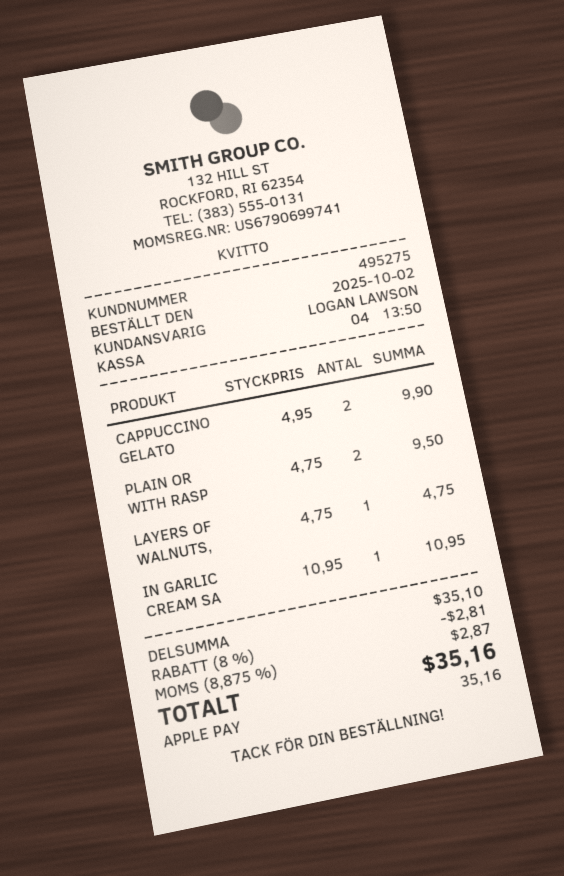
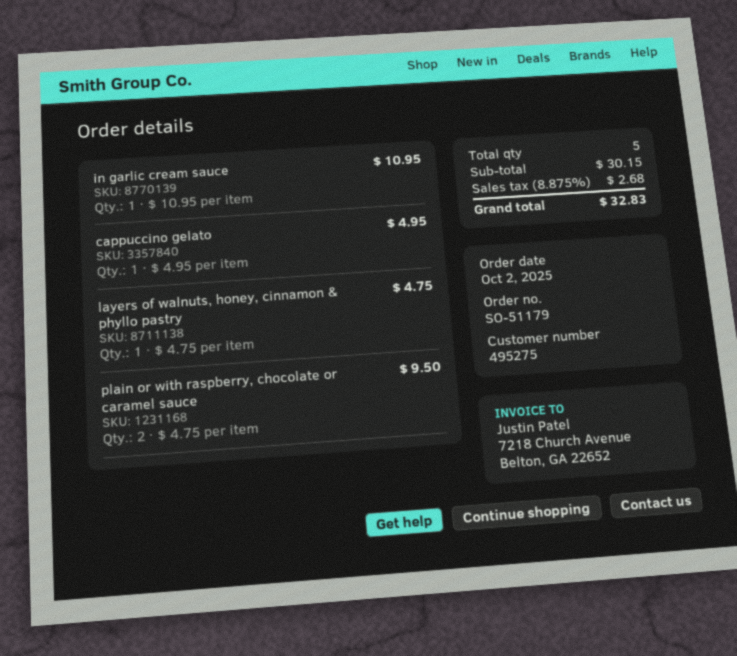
CAPPUCCINO GELATO: 2 x 4.95 = 9.90 -> 1 x 4.95 = 4.95
subtotal: 35.10 -> 30.15
discount: 8% = 2.81 -> none
tax: 8.875% = 2.87 -> 8.875% = 2.68
total: 35.16 -> 32.83

